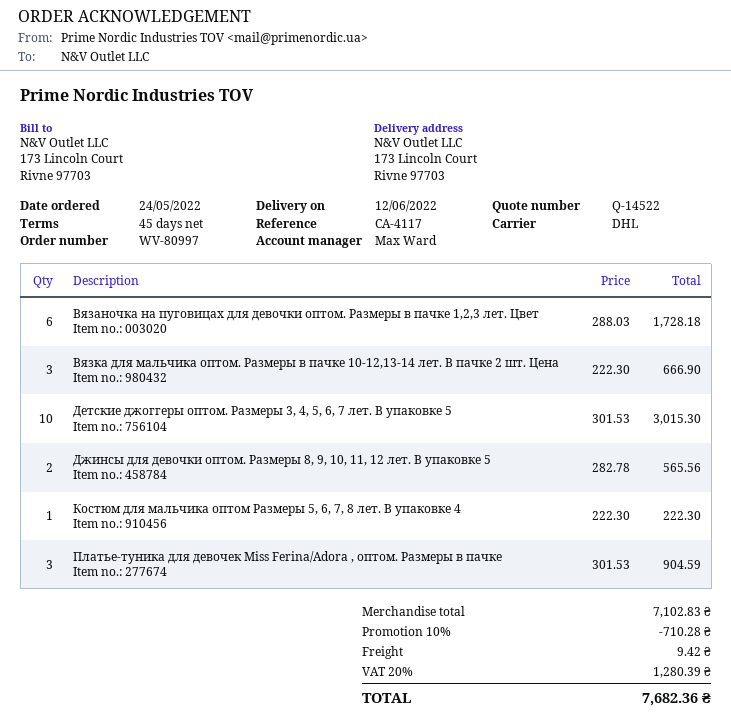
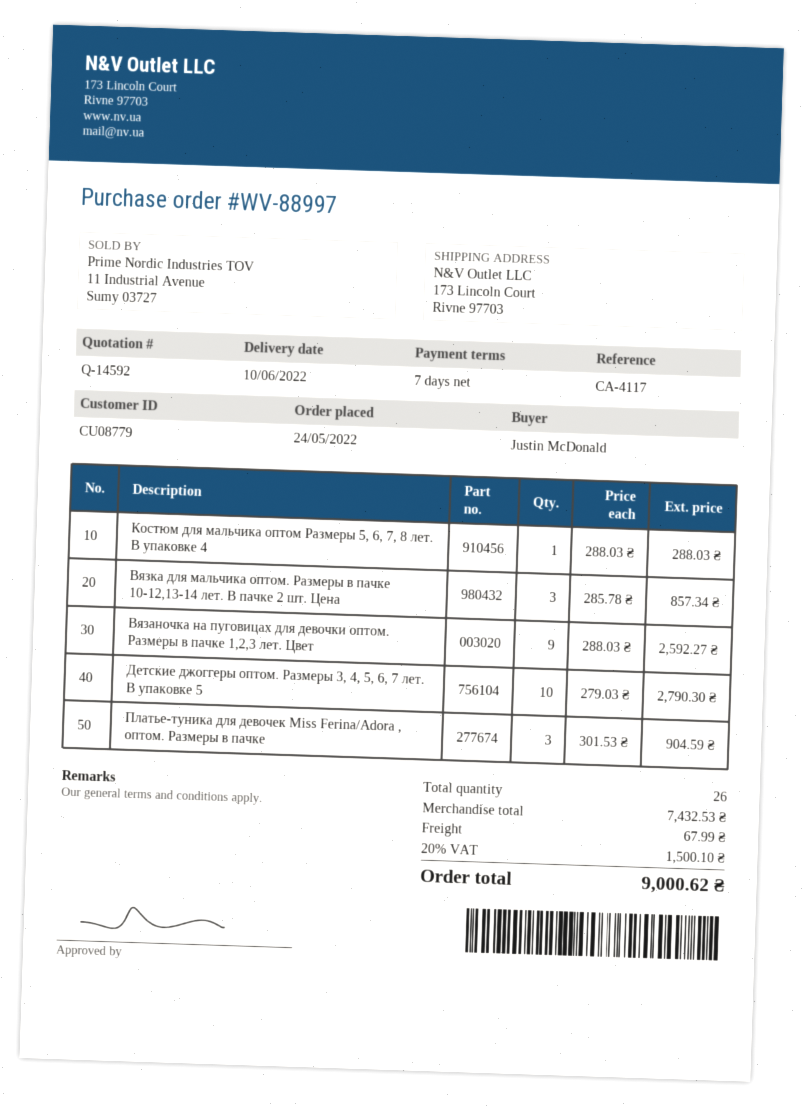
quote number: Q-14522 -> Q-14592
order number: WV-80997 -> WV-88997
delivery date: 2022-06-12 -> 2022-06-10
payment terms: 45 days -> 7 days
Вязаночка на пуговицах для девочки оптом. Размеры в пачке 1,2,3 лет. Цвет: 6 x 288.03 = 1728.18 -> 9 x 288.03 = 2592.27
Вязка для мальчика оптом. Размеры в пачке 10-12,13-14 лет. В пачке 2 шт. Цена: 3 x 222.30 = 666.90 -> 3 x 285.78 = 857.34
Детские джоггеры оптом. Размеры 3, 4, 5, 6, 7 лет. В упаковке 5: 10 x 301.53 = 3015.30 -> 10 x 279.03 = 2790.30
Джинсы для девочки оптом. Размеры 8, 9, 10, 11, 12 лет. В упаковке 5: 2 x 282.78 = 565.56 -> none
Костюм для мальчика оптом Размеры 5, 6, 7, 8 лет. В упаковке 4: 1 x 222.30 = 222.30 -> 1 x 288.03 = 288.03
subtotal: 7102.83 -> 7432.53
discount: 10% = 710.28 -> none
shipping: 9.42 -> 67.99
tax: 20% = 1280.39 -> 20% = 1500.10
total: 7682.36 -> 9000.62

